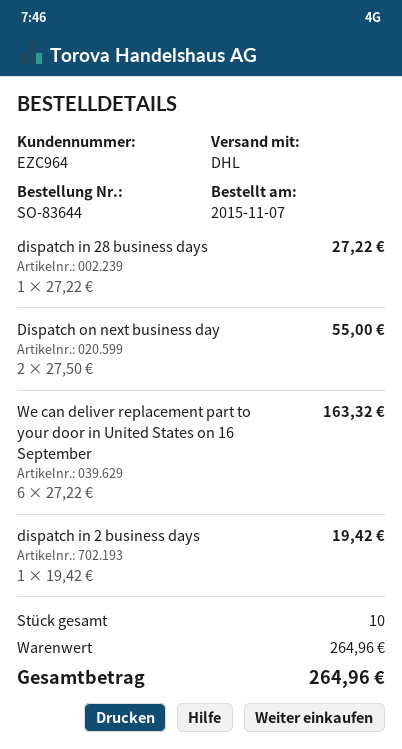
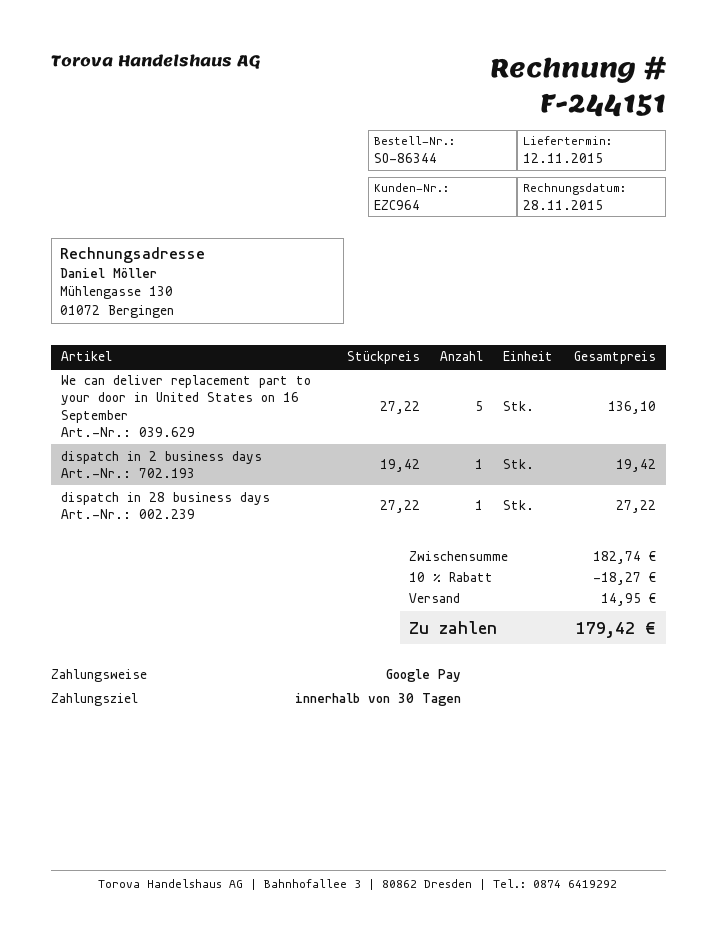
order number: SO-83644 -> SO-86344
Dispatch on next business day: 2 x 27.50 = 55.00 -> none
We can deliver replacement part to your door in United States on 16 September: 6 x 27.22 = 163.32 -> 5 x 27.22 = 136.10
subtotal: 264.96 -> 182.74
discount: none -> 10% = 18.27
shipping: none -> 14.95
total: 264.96 -> 179.42

